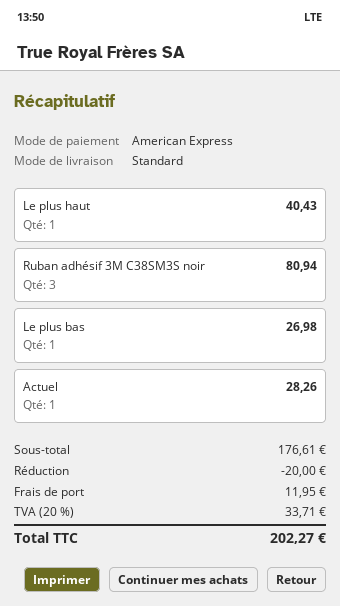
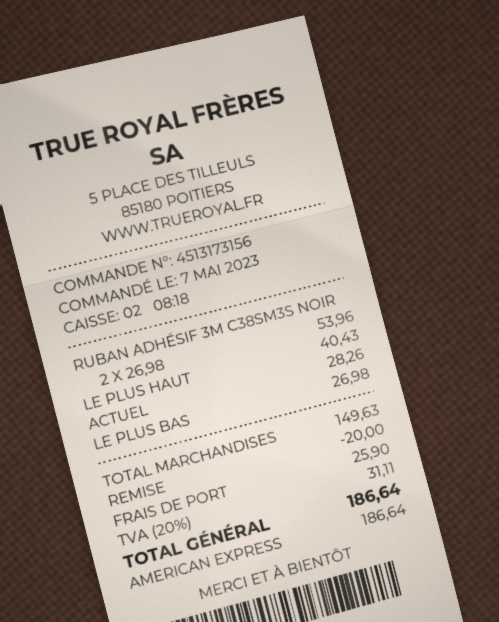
Ruban adhésif 3M C38SM3S noir: 3 for 80.94 -> 2 for 53.96
subtotal: 176.61 -> 149.63
shipping: 11.95 -> 25.90
tax: 20% = 33.71 -> 20% = 31.11
total: 202.27 -> 186.64

